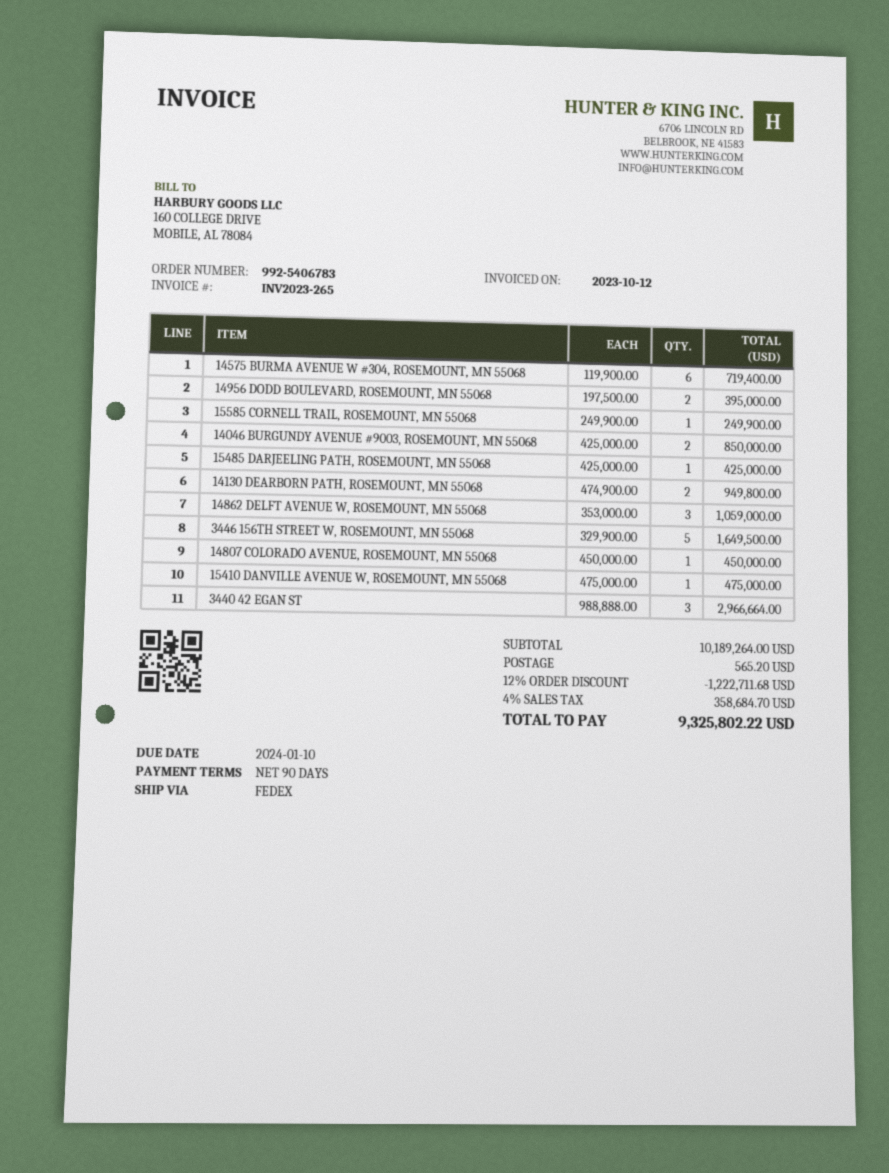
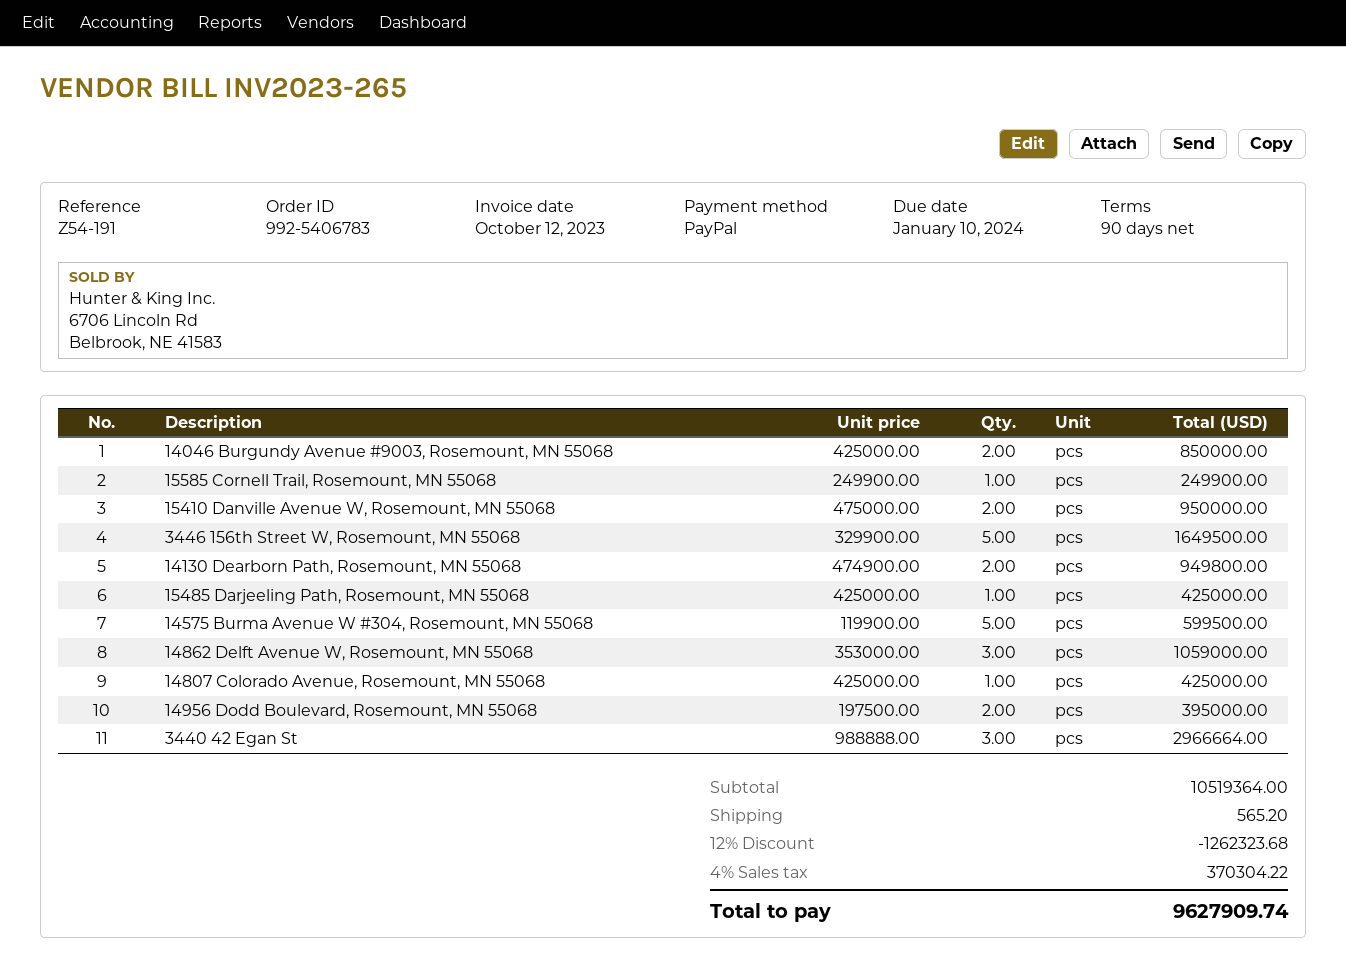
14575 BURMA AVENUE W #304, ROSEMOUNT, MN 55068: 6 x 119900.00 = 719400.00 -> 5 x 119900.00 = 599500.00
14807 COLORADO AVENUE, ROSEMOUNT, MN 55068: 1 x 450000.00 = 450000.00 -> 1 x 425000.00 = 425000.00
15410 DANVILLE AVENUE W, ROSEMOUNT, MN 55068: 1 x 475000.00 = 475000.00 -> 2 x 475000.00 = 950000.00
subtotal: 10189264.00 -> 10519364.00
discount: 12% = 1222711.68 -> 12% = 1262323.68
tax: 4% = 358684.70 -> 4% = 370304.22
total: 9325802.22 -> 9627909.74

